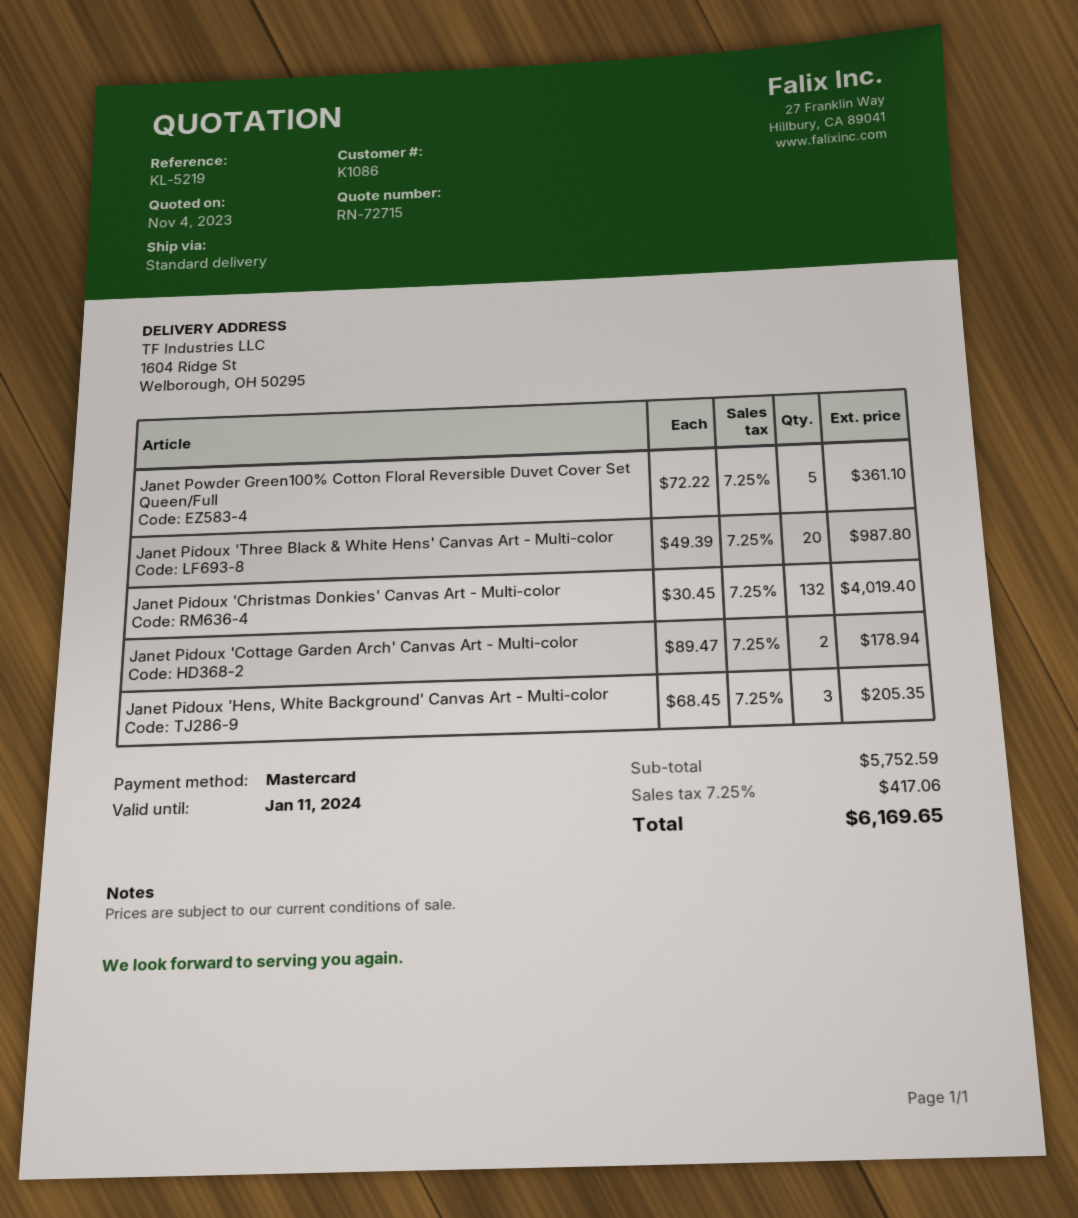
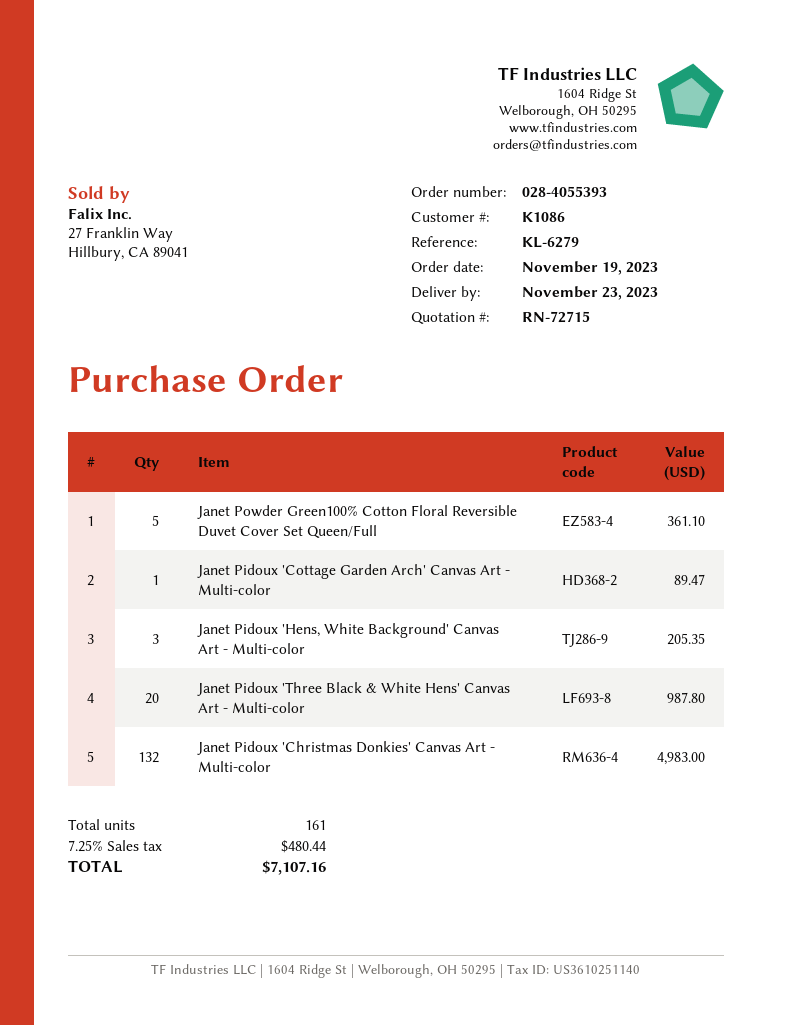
reference: KL-5219 -> KL-6279
Janet Pidoux 'Christmas Donkies' Canvas Art - Multi-color: 132 for 4019.40 -> 132 for 4983.00
Janet Pidoux 'Cottage Garden Arch' Canvas Art - Multi-color: 2 for 178.94 -> 1 for 89.47
tax: 7.25% = 417.06 -> 7.25% = 480.44
total: 6169.65 -> 7107.16

